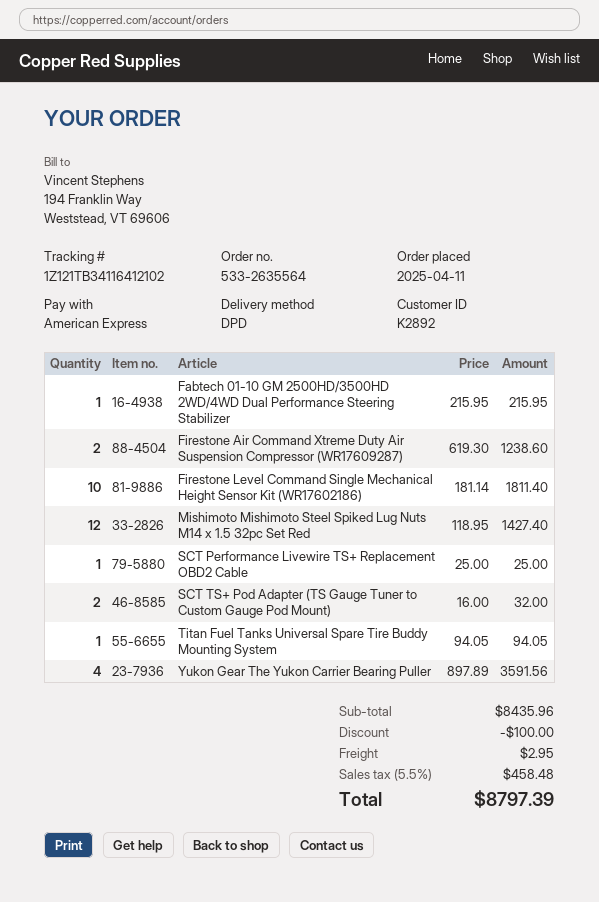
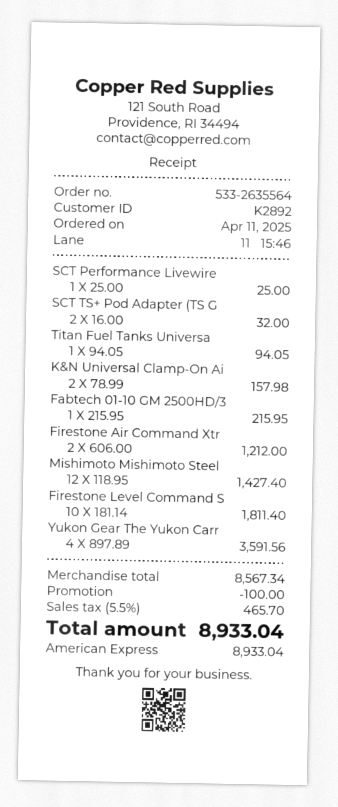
Firestone Air Command Xtreme Duty Air Suspension Compressor (WR17609287): 2 x 619.30 = 1238.60 -> 2 x 606.00 = 1212.00
K&N Universal Clamp-On Ai: none -> 2 x 78.99 = 157.98
subtotal: 8435.96 -> 8567.34
shipping: 2.95 -> none
tax: 5.5% = 458.48 -> 5.5% = 465.70
total: 8797.39 -> 8933.04

